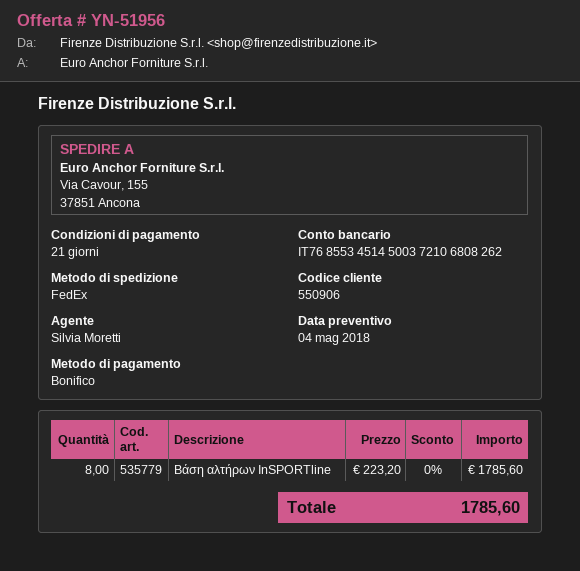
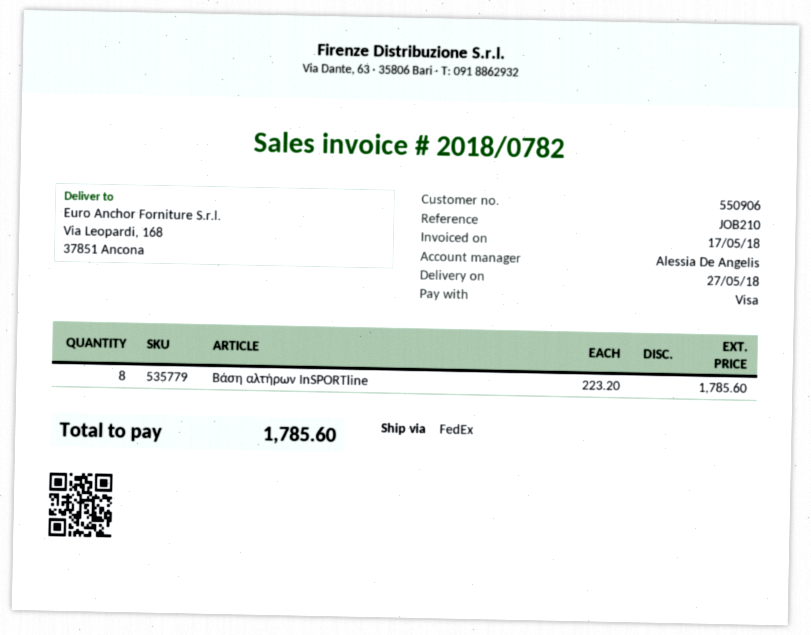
sales rep: Silvia Moretti -> Alessia De Angelis
payment method: bank transfer -> Visa
ship to: Via Cavour, 155, 37851 Ancona -> Via Leopardi, 168, 37851 Ancona

